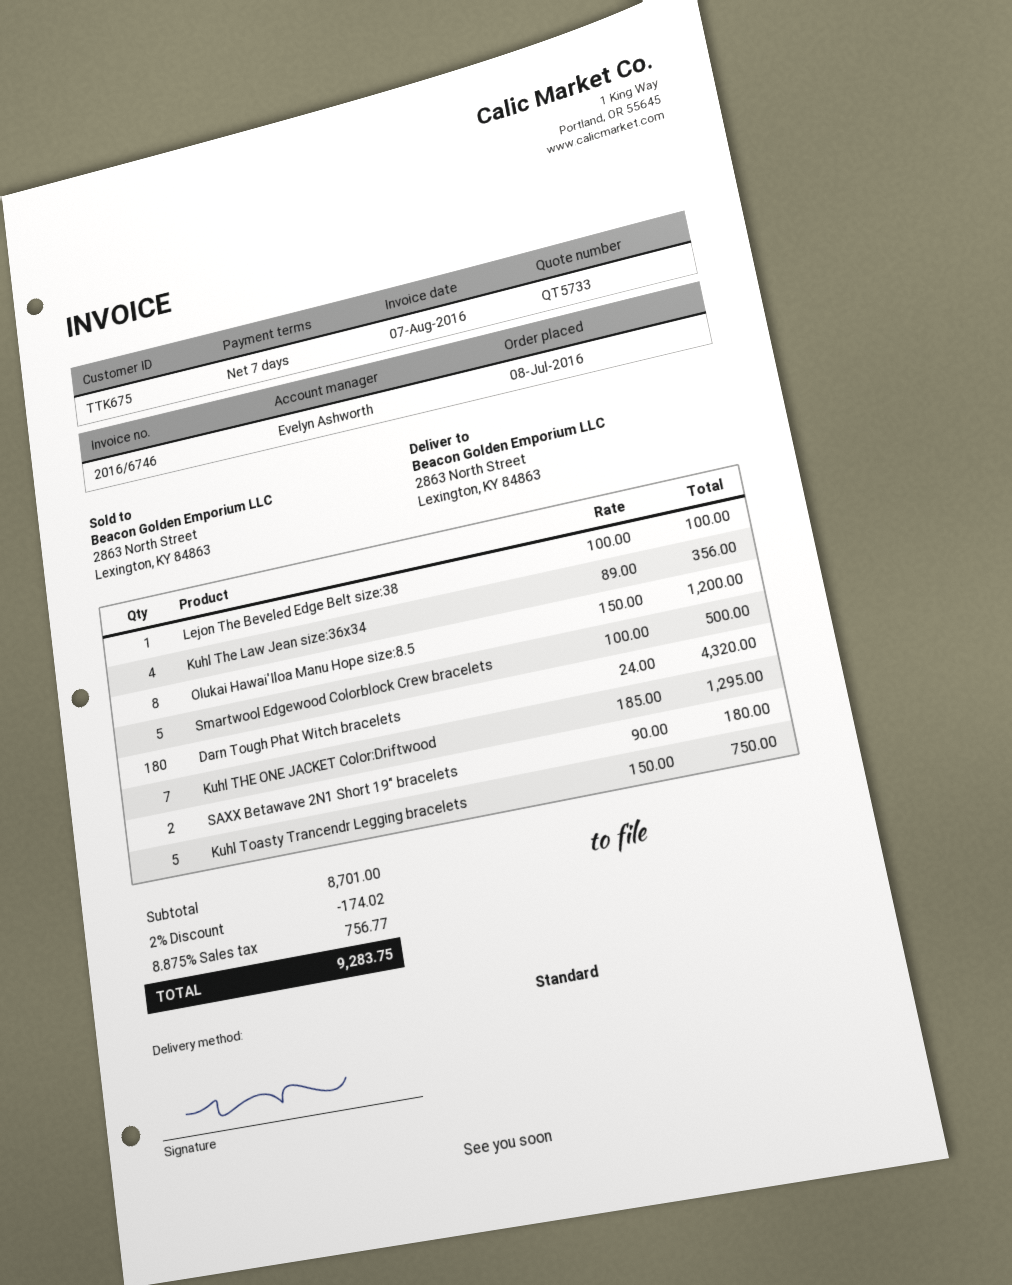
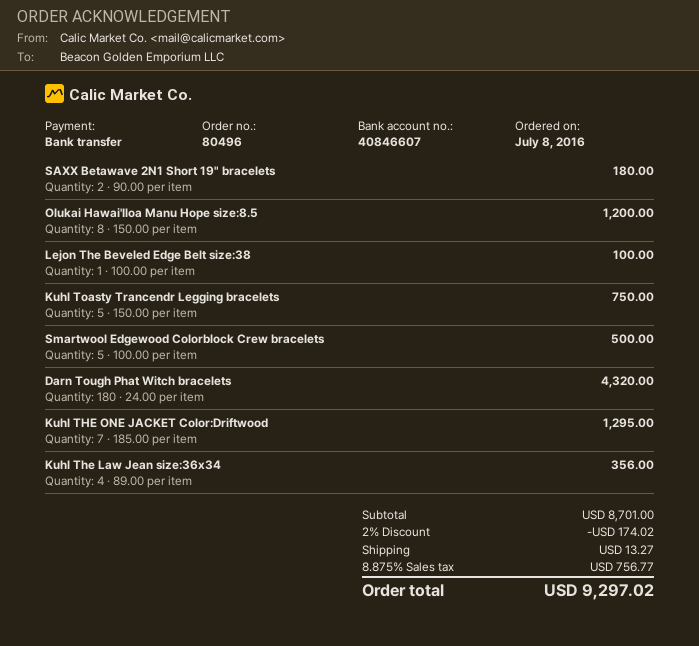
shipping: none -> 13.27
total: 9283.75 -> 9297.02

